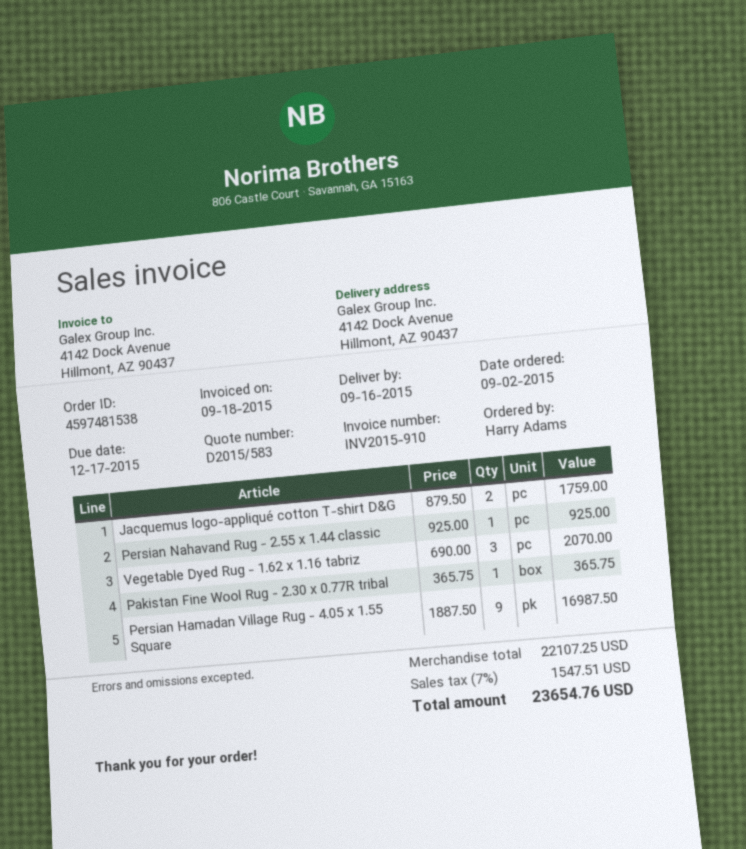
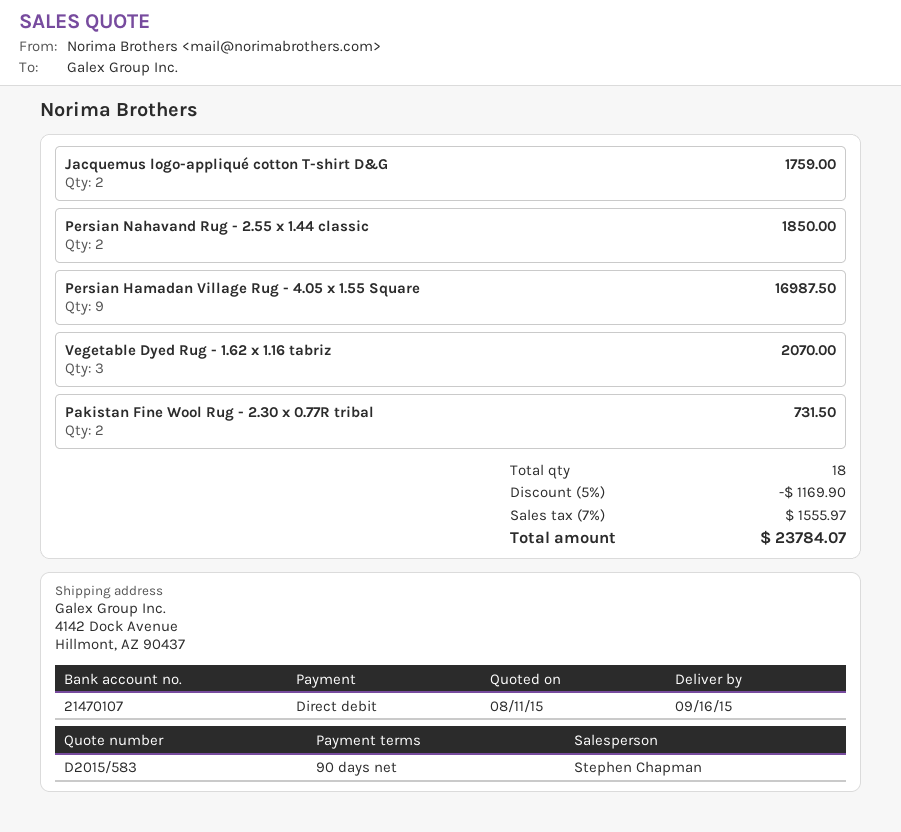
Persian Nahavand Rug - 2.55 x 1.44 classic: 1 for 925.00 -> 2 for 1850.00
Pakistan Fine Wool Rug - 2.30 x 0.77R tribal: 1 for 365.75 -> 2 for 731.50
discount: none -> 5% = 1169.90
tax: 7% = 1547.51 -> 7% = 1555.97
total: 23654.76 -> 23784.07

